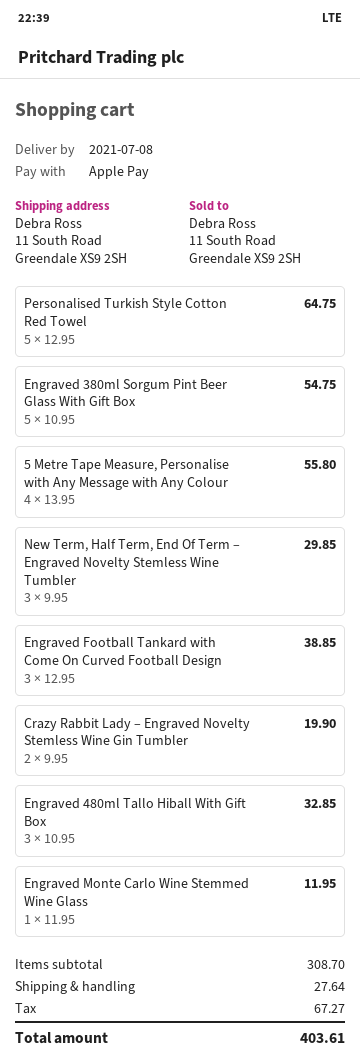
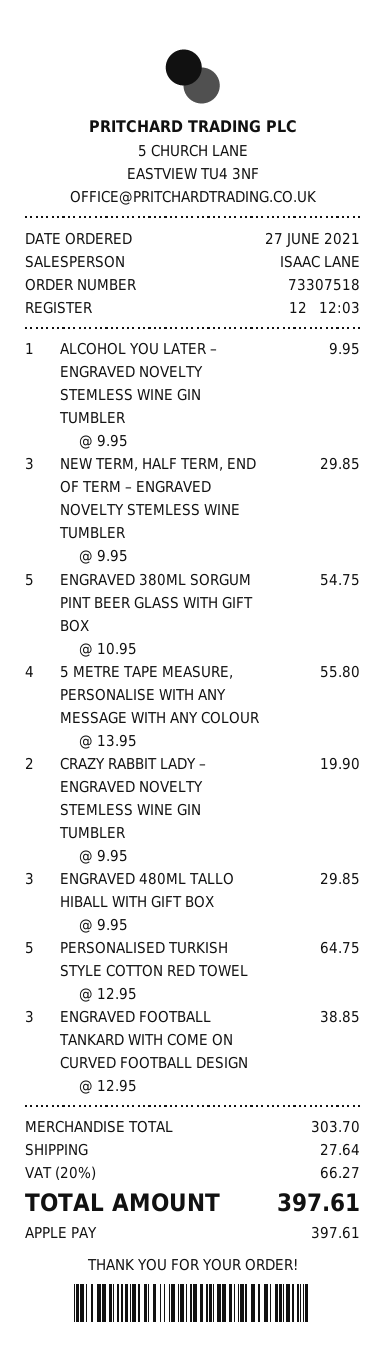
Engraved 480ml Tallo Hiball With Gift Box: 3 x 10.95 = 32.85 -> 3 x 9.95 = 29.85
Engraved Monte Carlo Wine Stemmed Wine Glass: 1 x 11.95 = 11.95 -> none
ALCOHOL YOU LATER – ENGRAVED NOVELTY STEMLESS WINE GIN TUMBLER: none -> 1 x 9.95 = 9.95
subtotal: 308.70 -> 303.70
tax: 67.27 -> 66.27
total: 403.61 -> 397.61

